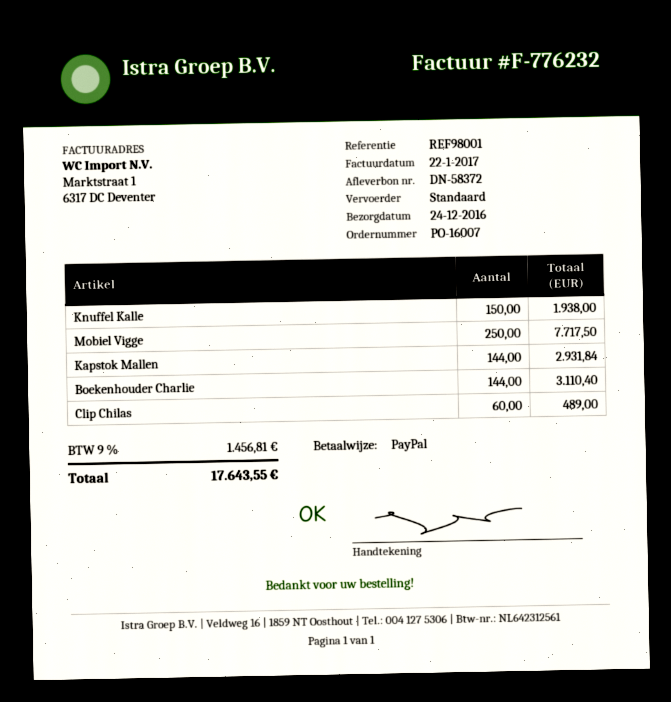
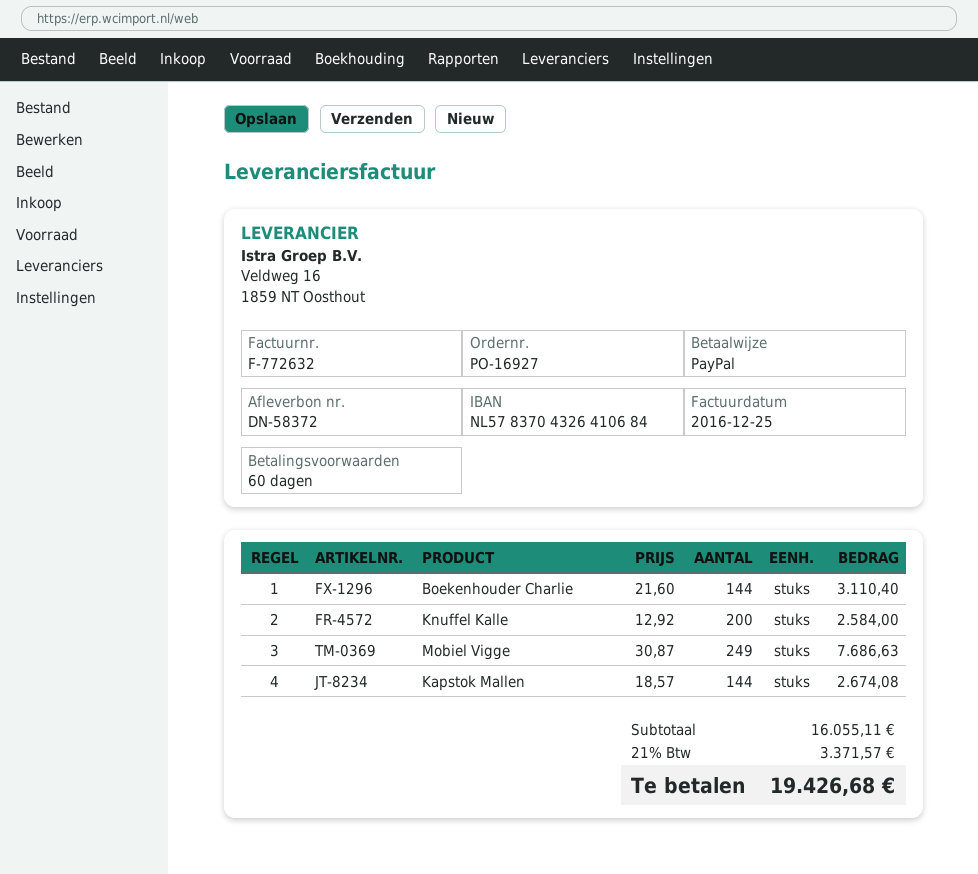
order number: PO-16007 -> PO-16927
invoice number: F-776232 -> F-772632
invoice date: 2017-01-22 -> 2016-12-25
Knuffel Kalle: 150 for 1938.00 -> 200 for 2584.00
Mobiel Vigge: 250 for 7717.50 -> 249 for 7686.63
Kapstok Mallen: 144 for 2931.84 -> 144 for 2674.08
Clip Chilas: 60 for 489.00 -> none
tax: 9% = 1456.81 -> 21% = 3371.57
total: 17643.55 -> 19426.68

